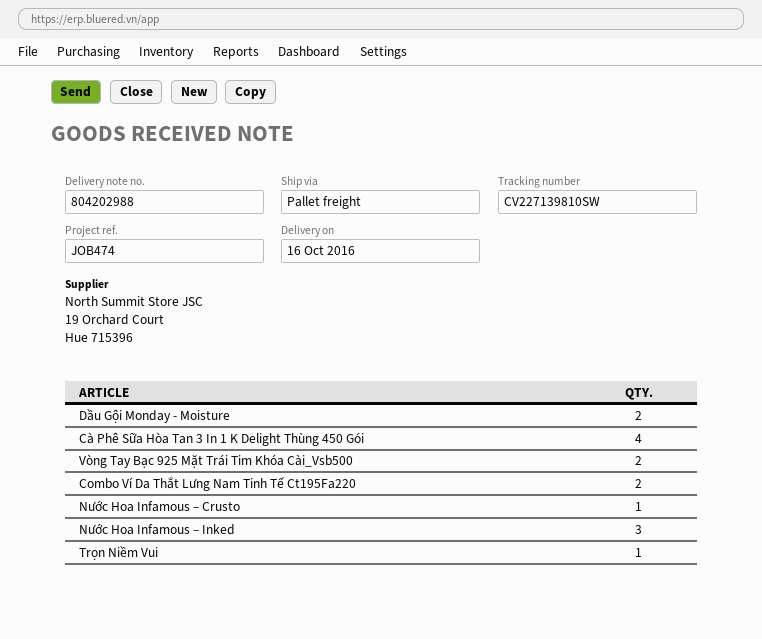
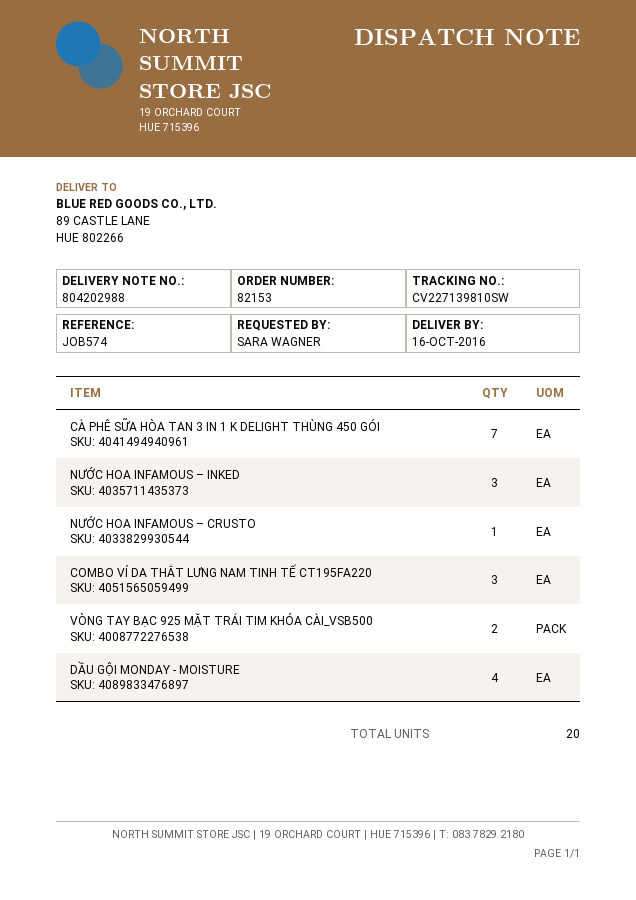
reference: JOB474 -> JOB574
Dầu Gội Monday - Moisture: 2 -> 4
Cà Phê Sữa Hòa Tan 3 In 1 K Delight Thùng 450 Gói: 4 -> 7
Combo Ví Da Thắt Lưng Nam Tinh Tế Ct195Fa220: 2 -> 3
Trọn Niềm Vui: 1 -> none

